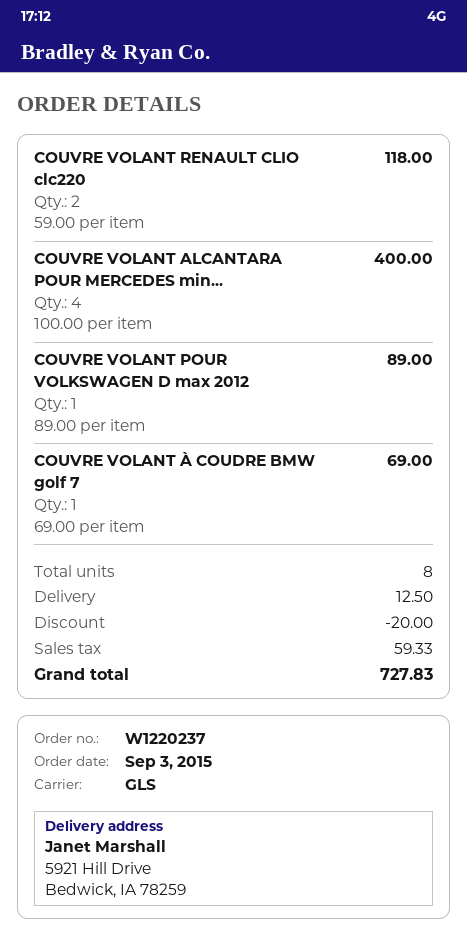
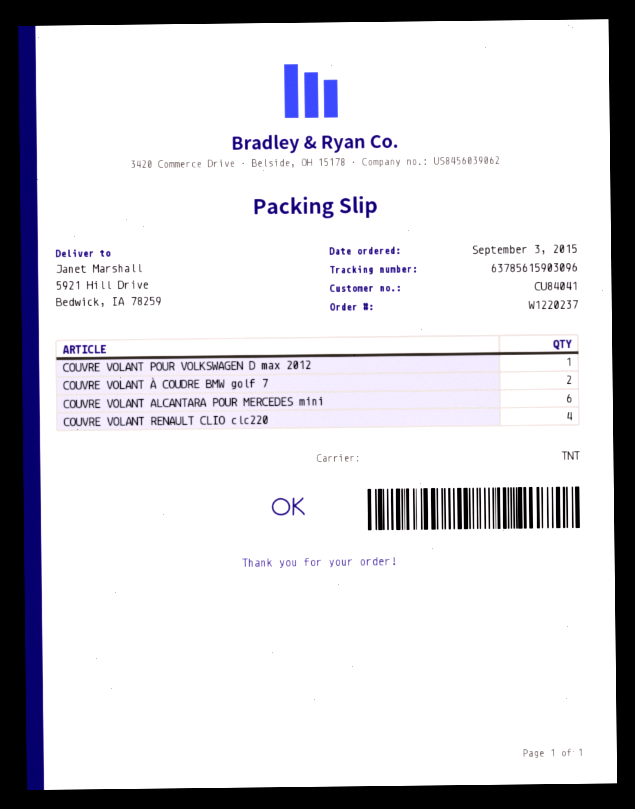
shipping method: GLS -> TNT
COUVRE VOLANT RENAULT CLIO clc220: 2 -> 4
COUVRE VOLANT ALCANTARA POUR MERCEDES min...: 4 -> 6
COUVRE VOLANT À COUDRE BMW golf 7: 1 -> 2

